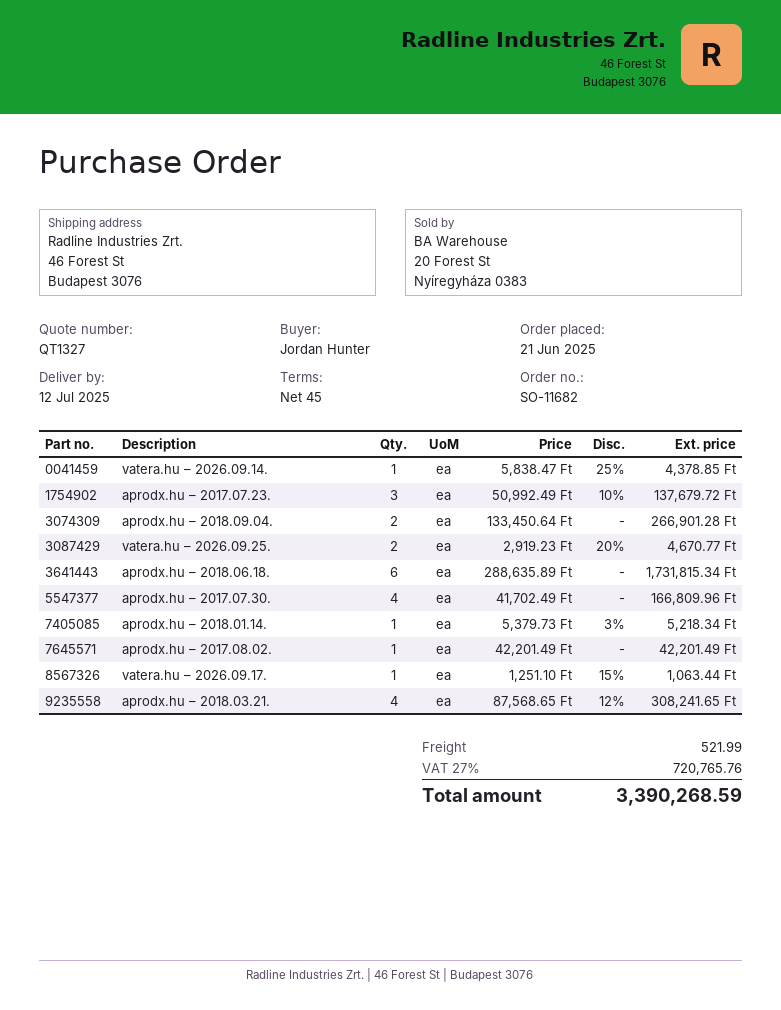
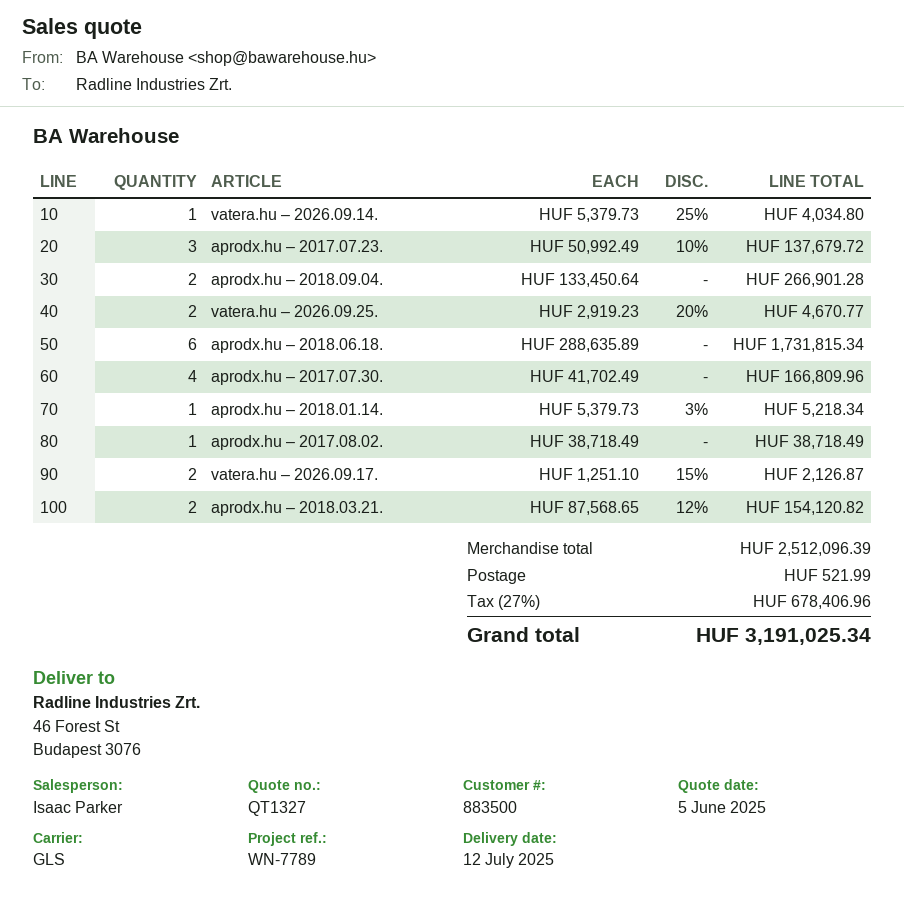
vatera.hu – 2026.09.14.: 1 x 5838.47 - 25% = 4378.85 -> 1 x 5379.73 - 25% = 4034.80
aprodx.hu – 2017.08.02.: 1 x 42201.49 = 42201.49 -> 1 x 38718.49 = 38718.49
vatera.hu – 2026.09.17.: 1 x 1251.10 - 15% = 1063.44 -> 2 x 1251.10 - 15% = 2126.87
aprodx.hu – 2018.03.21.: 4 x 87568.65 - 12% = 308241.65 -> 2 x 87568.65 - 12% = 154120.82
tax: 27% = 720765.76 -> 27% = 678406.96
total: 3390268.59 -> 3191025.34

